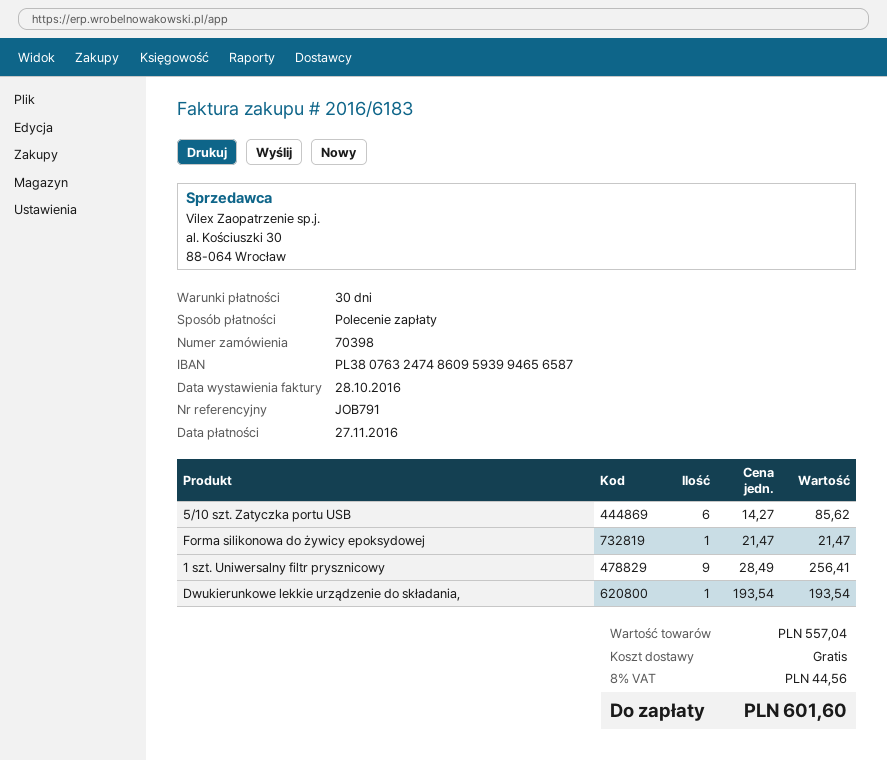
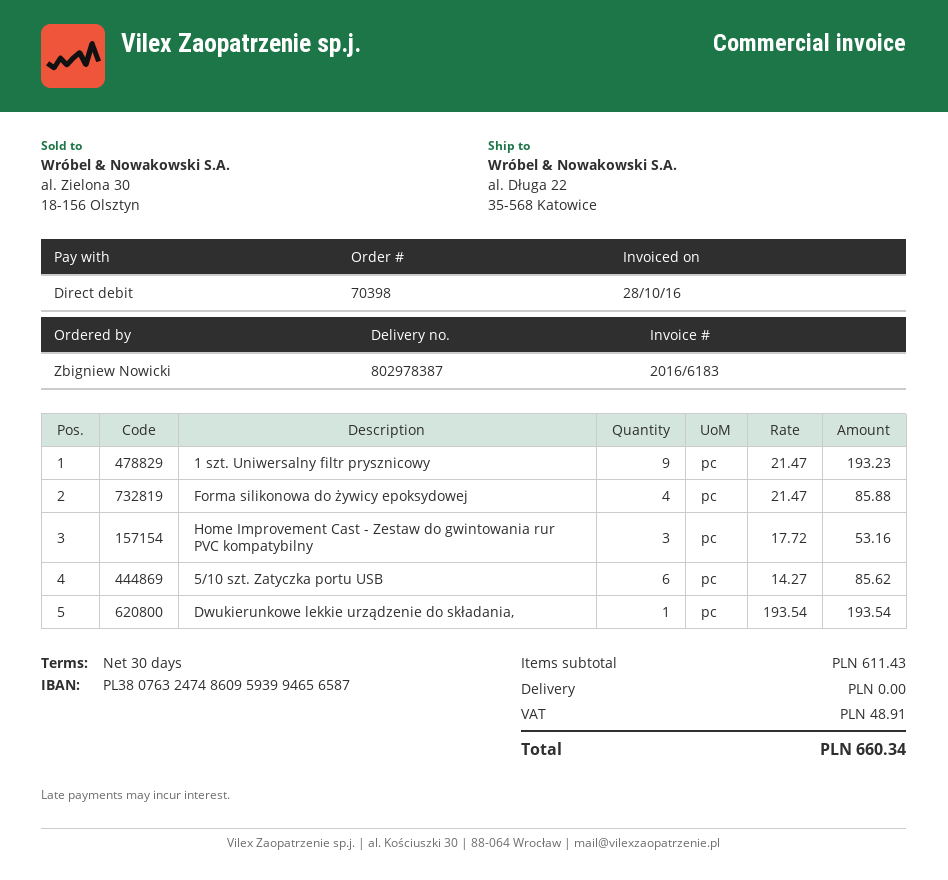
Forma silikonowa do żywicy epoksydowej: 1 x 21.47 = 21.47 -> 4 x 21.47 = 85.88
1 szt. Uniwersalny filtr prysznicowy: 9 x 28.49 = 256.41 -> 9 x 21.47 = 193.23
Home Improvement Cast - Zestaw do gwintowania rur PVC kompatybilny: none -> 3 x 17.72 = 53.16
subtotal: 557.04 -> 611.43
tax: 44.56 -> 48.91
total: 601.60 -> 660.34

